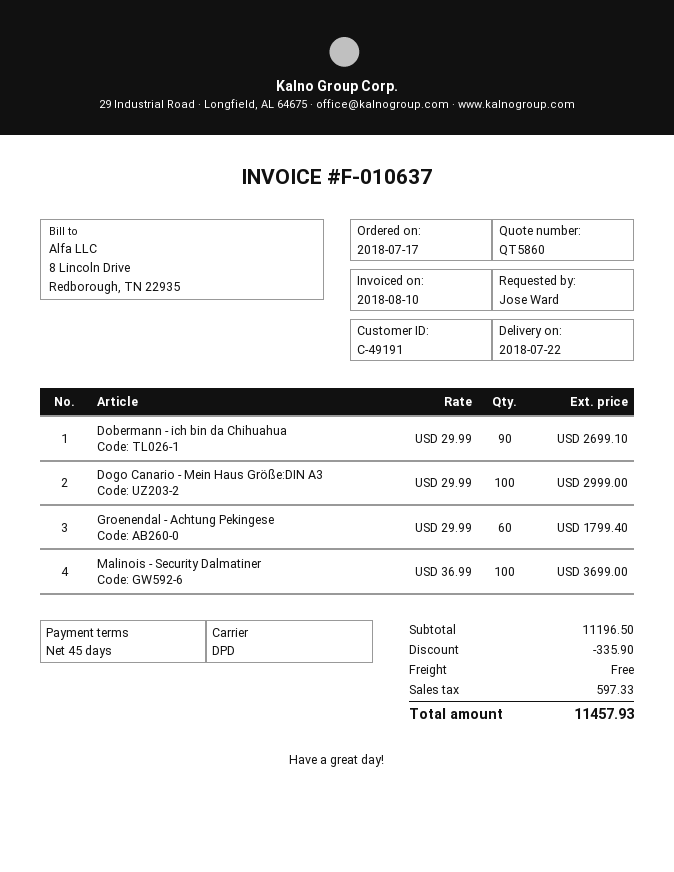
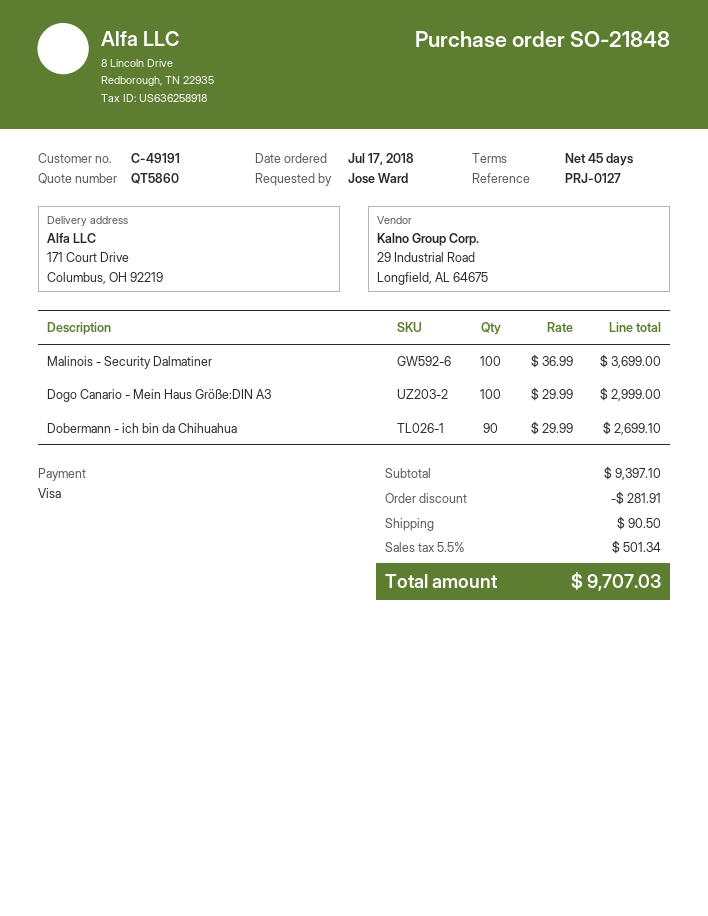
Groenendal - Achtung Pekingese: 60 x 29.99 = 1799.40 -> none
subtotal: 11196.50 -> 9397.10
discount: 335.90 -> 281.91
shipping: 0.00 -> 90.50
tax: 597.33 -> 501.34
total: 11457.93 -> 9707.03

